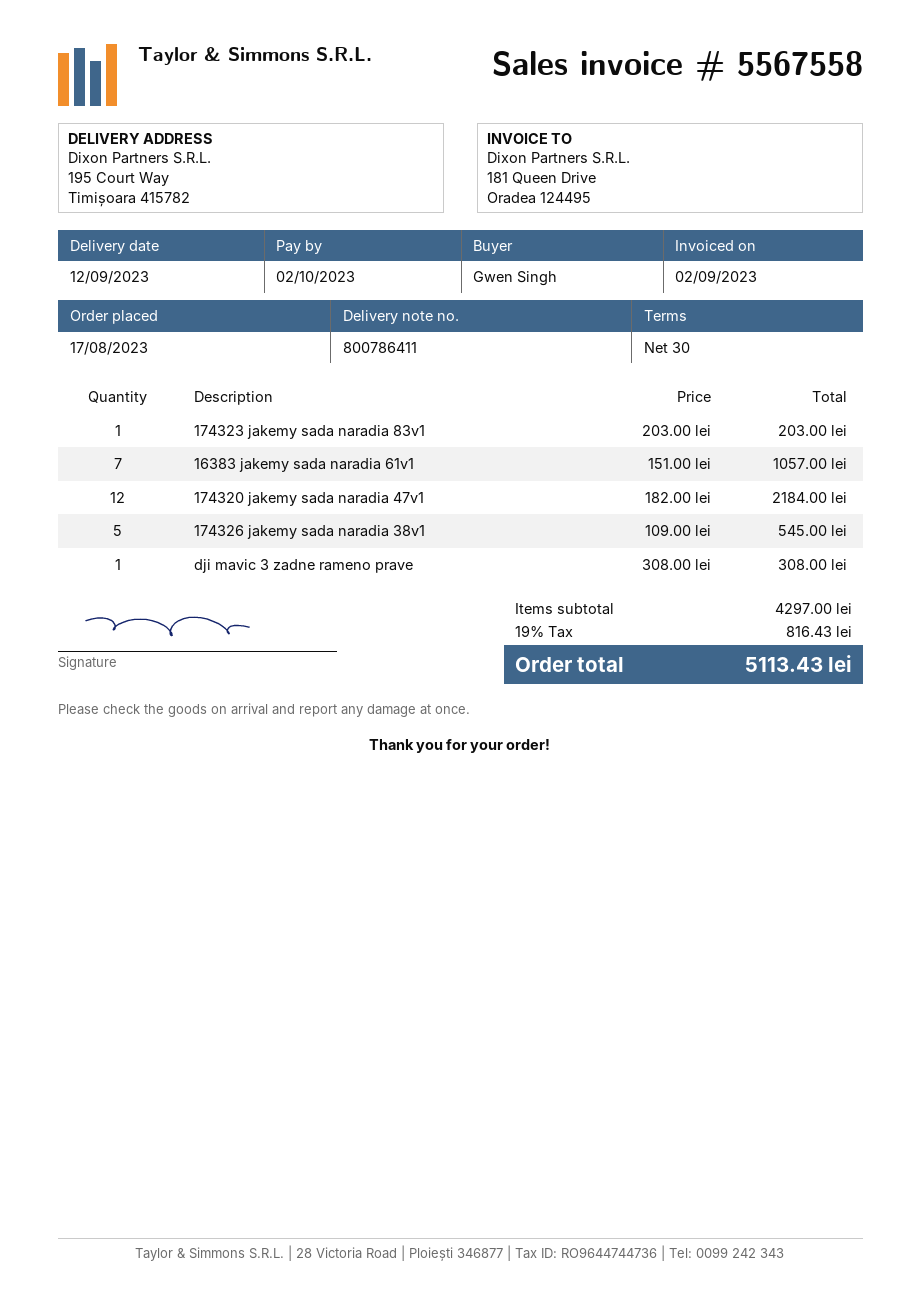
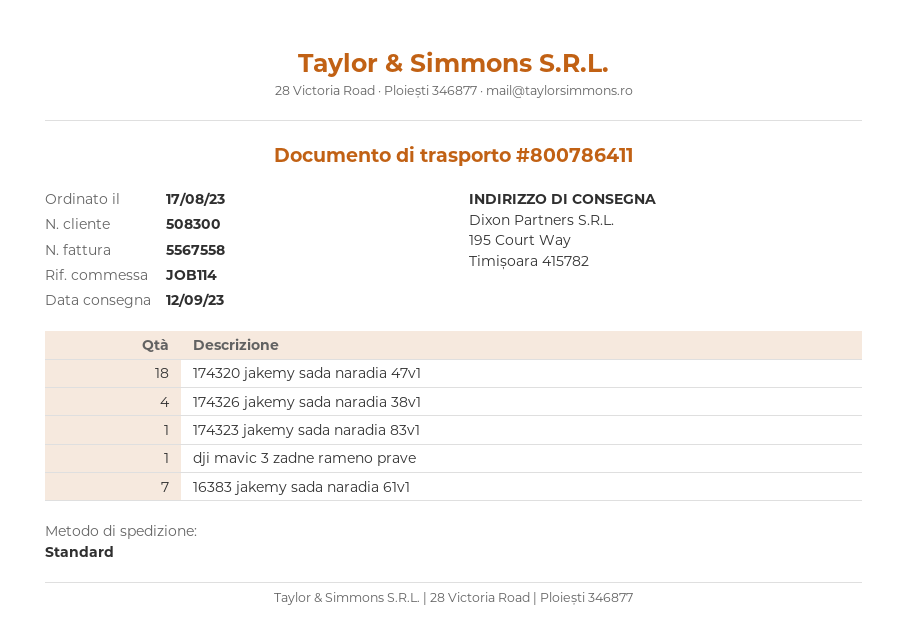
174320 jakemy sada naradia 47v1: 12 -> 18
174326 jakemy sada naradia 38v1: 5 -> 4

